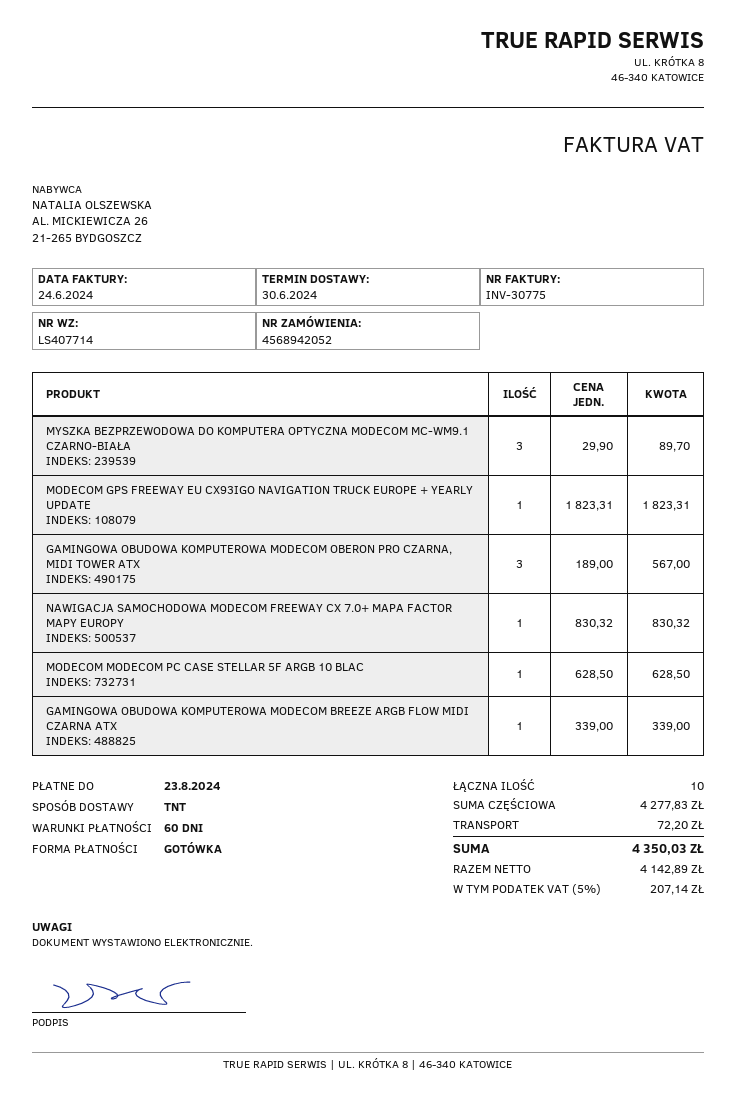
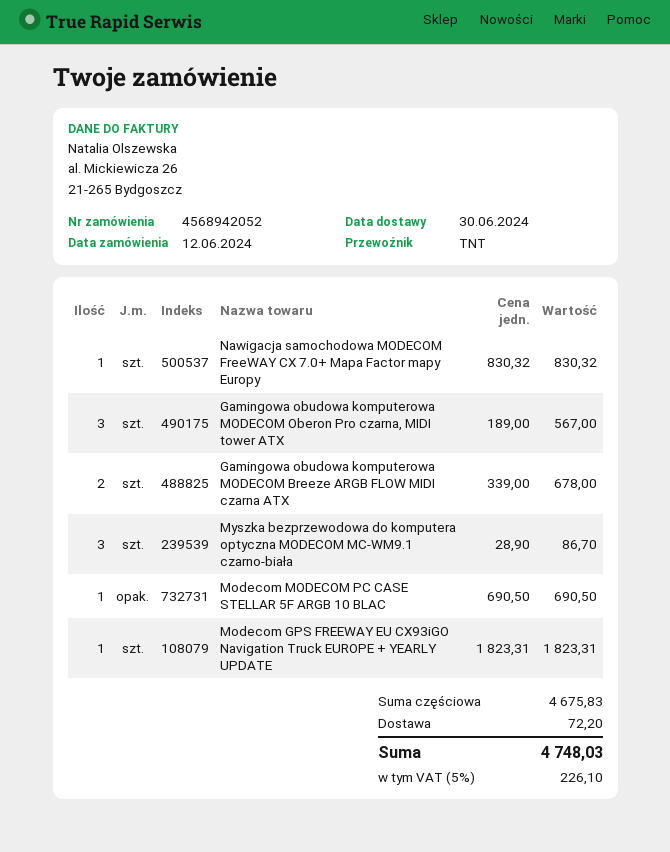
MYSZKA BEZPRZEWODOWA DO KOMPUTERA OPTYCZNA MODECOM MC-WM9.1 CZARNO-BIAŁA: 3 x 29.90 = 89.70 -> 3 x 28.90 = 86.70
MODECOM MODECOM PC CASE STELLAR 5F ARGB 10 BLAC: 1 x 628.50 = 628.50 -> 1 x 690.50 = 690.50
GAMINGOWA OBUDOWA KOMPUTEROWA MODECOM BREEZE ARGB FLOW MIDI CZARNA ATX: 1 x 339.00 = 339.00 -> 2 x 339.00 = 678.00
subtotal: 4277.83 -> 4675.83
tax: 5% = 207.14 -> 5% = 226.10
total: 4350.03 -> 4748.03

